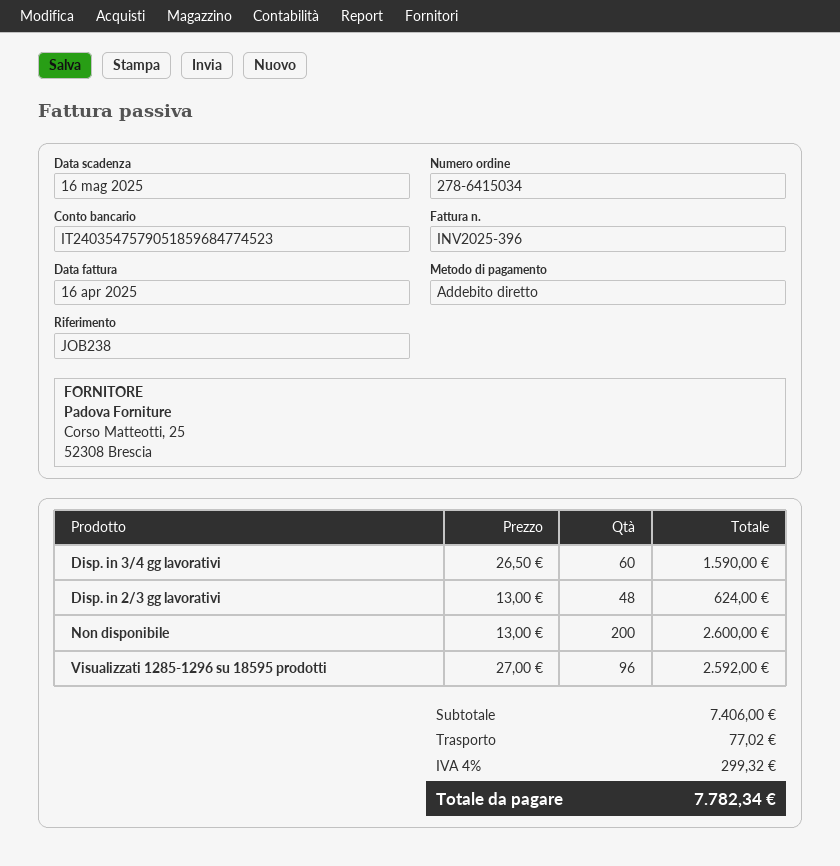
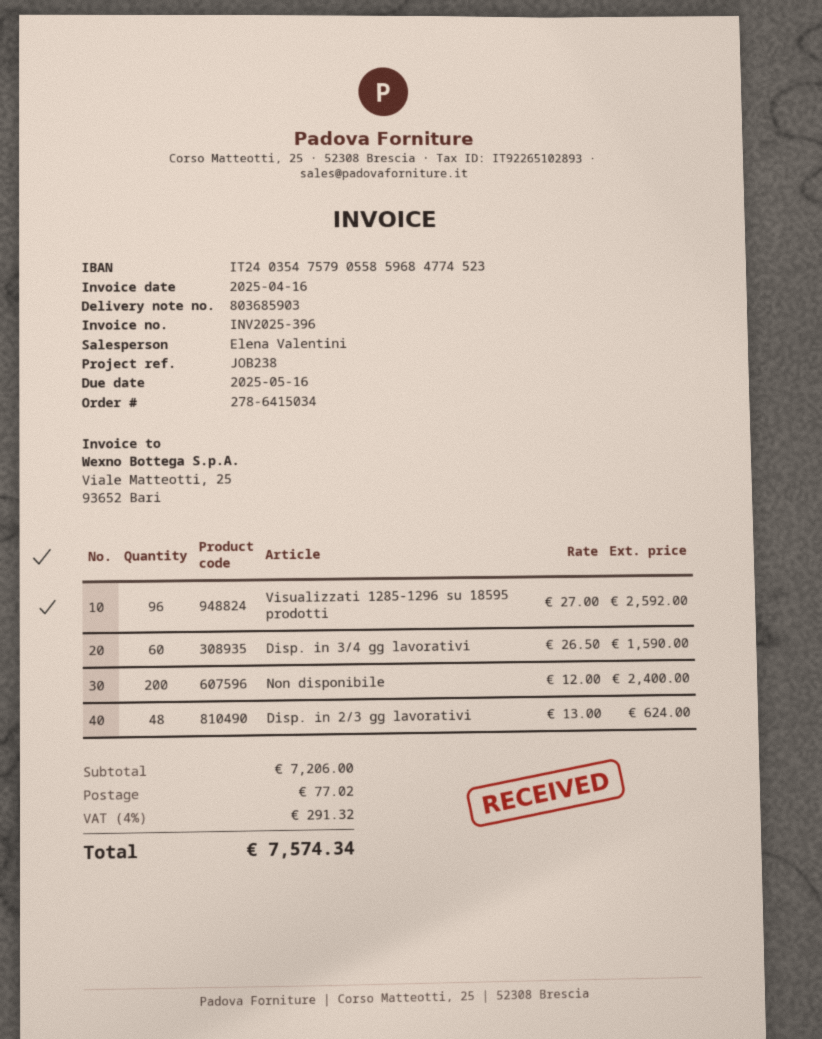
bank account: IT2403547579051859684774523 -> IT2403547579055859684774523
Non disponibile: 200 x 13.00 = 2600.00 -> 200 x 12.00 = 2400.00
subtotal: 7406.00 -> 7206.00
tax: 4% = 299.32 -> 4% = 291.32
total: 7782.34 -> 7574.34

